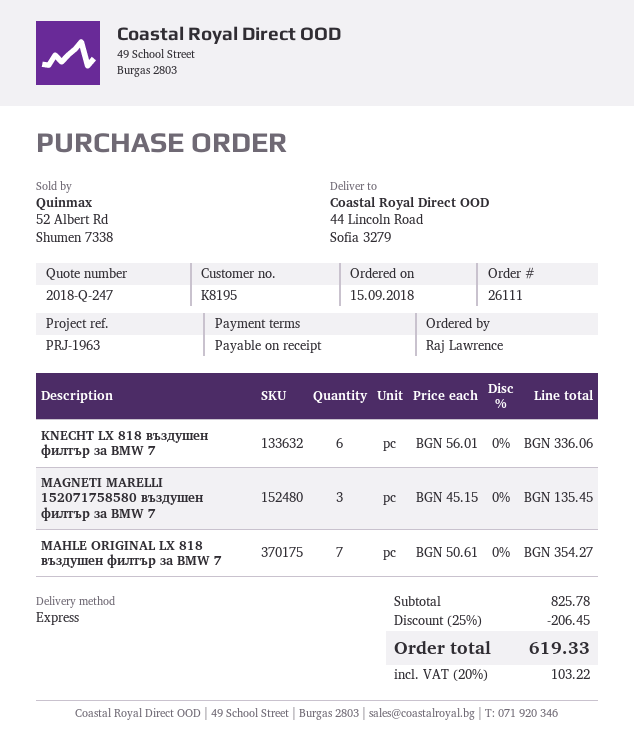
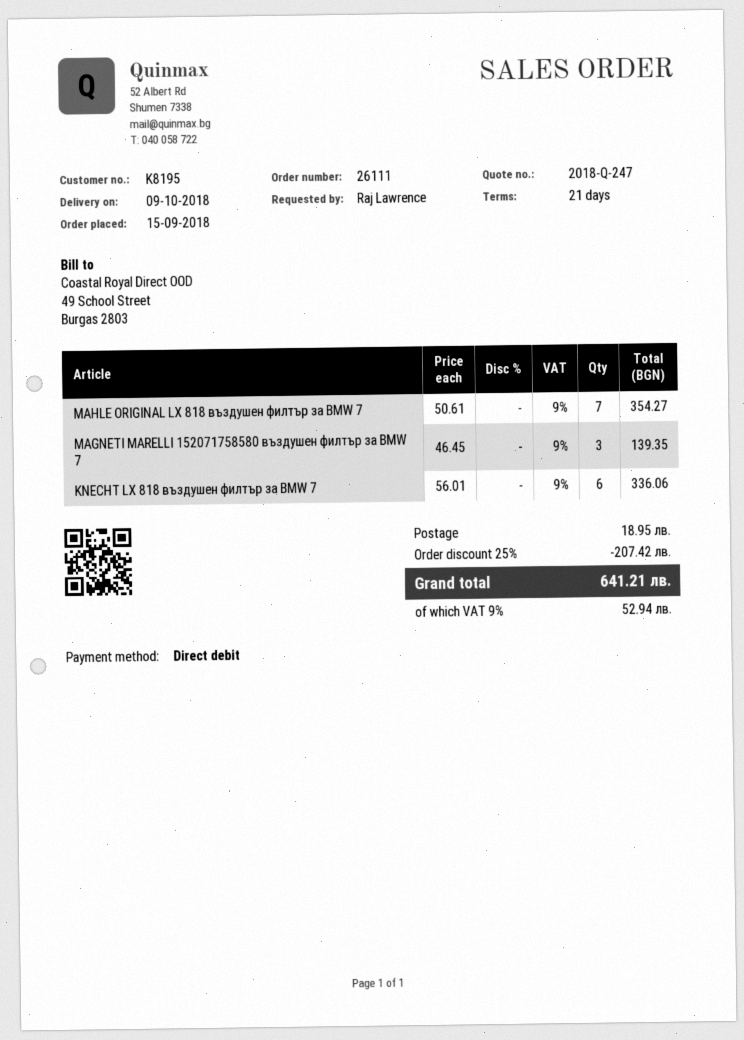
payment terms: on receipt -> 21 days
MAGNETI MARELLI 152071758580 въздушен филтър за BMW 7: 3 x 45.15 = 135.45 -> 3 x 46.45 = 139.35
discount: 25% = 206.45 -> 25% = 207.42
shipping: none -> 18.95
tax: 20% = 103.22 -> 9% = 52.94
total: 619.33 -> 641.21

